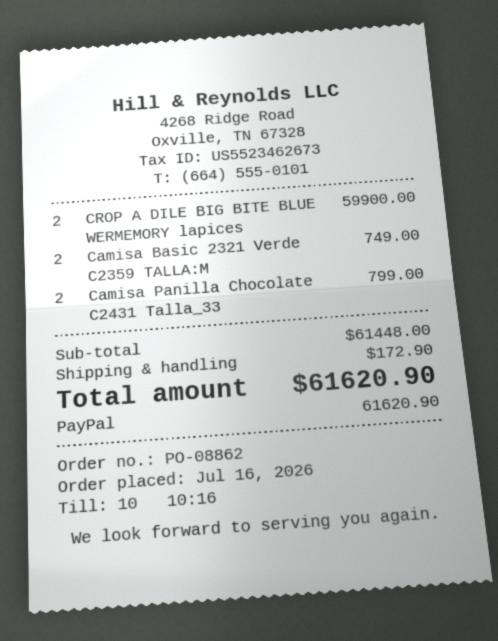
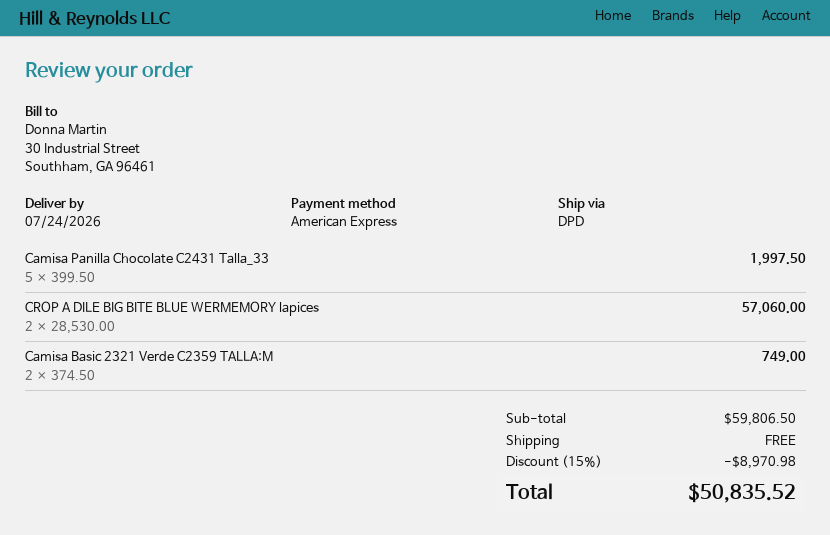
payment method: PayPal -> American Express
CROP A DILE BIG BITE BLUE WERMEMORY lapices: 2 for 59900.00 -> 2 for 57060.00
Camisa Panilla Chocolate C2431 Talla_33: 2 for 799.00 -> 5 for 1997.50
subtotal: 61448.00 -> 59806.50
discount: none -> 15% = 8970.98
shipping: 172.90 -> 0.00
total: 61620.90 -> 50835.52

